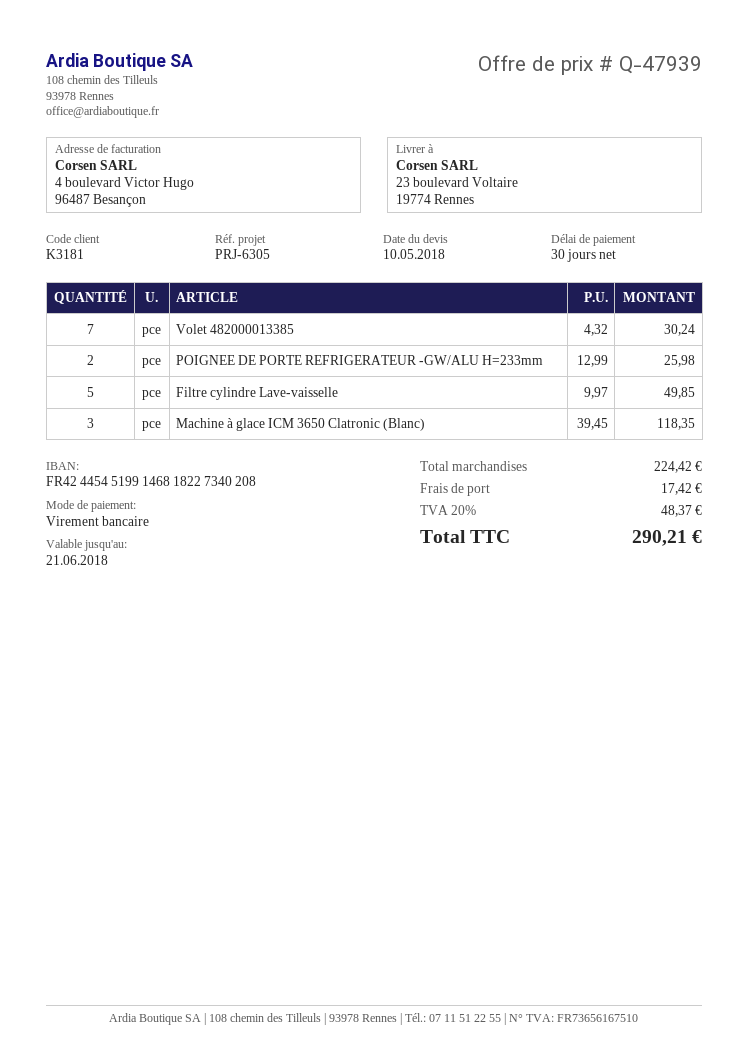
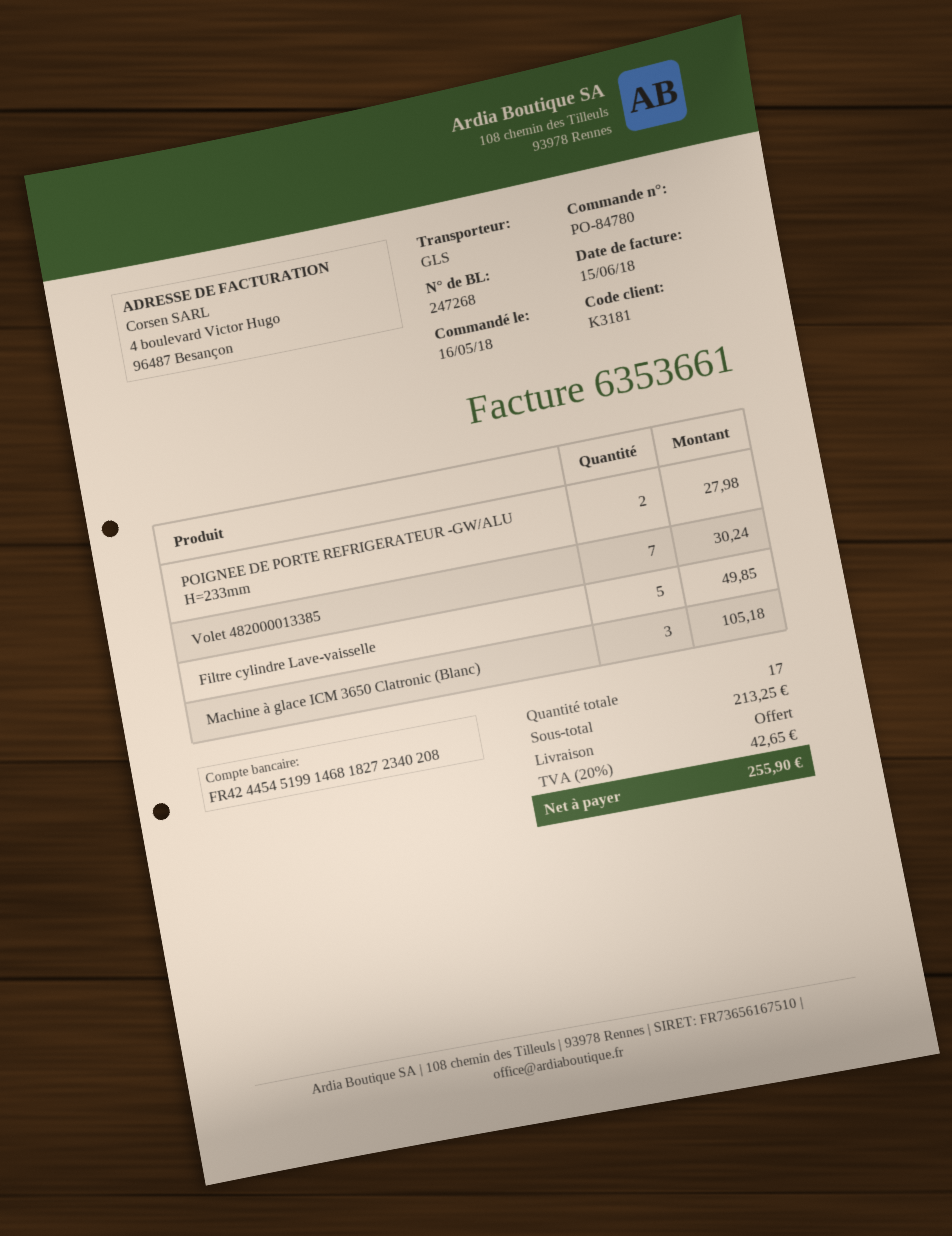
bank account: FR4244545199146818227340208 -> FR4244545199146818272340208
POIGNEE DE PORTE REFRIGERATEUR -GW/ALU H=233mm: 2 for 25.98 -> 2 for 27.98
Machine à glace ICM 3650 Clatronic (Blanc): 3 for 118.35 -> 3 for 105.18
subtotal: 224.42 -> 213.25
shipping: 17.42 -> 0.00
tax: 20% = 48.37 -> 20% = 42.65
total: 290.21 -> 255.90

